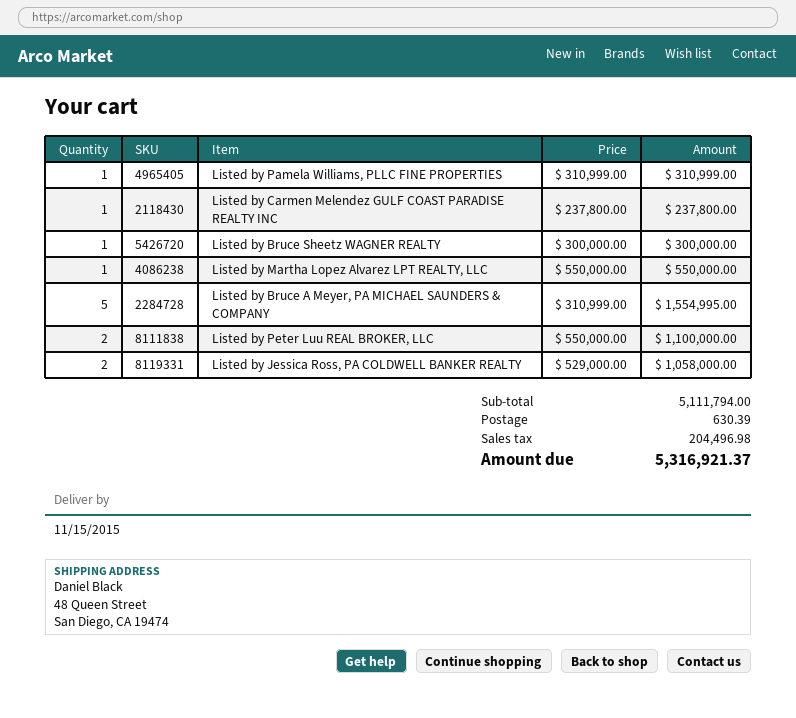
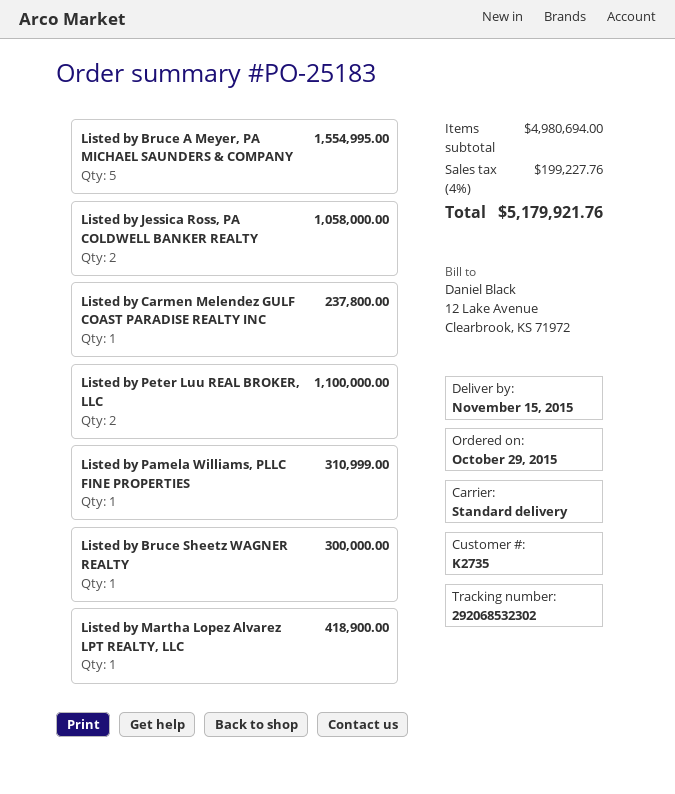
Listed by Martha Lopez Alvarez LPT REALTY, LLC: 1 for 550000.00 -> 1 for 418900.00
subtotal: 5111794.00 -> 4980694.00
shipping: 630.39 -> none
tax: 204496.98 -> 199227.76
total: 5316921.37 -> 5179921.76

